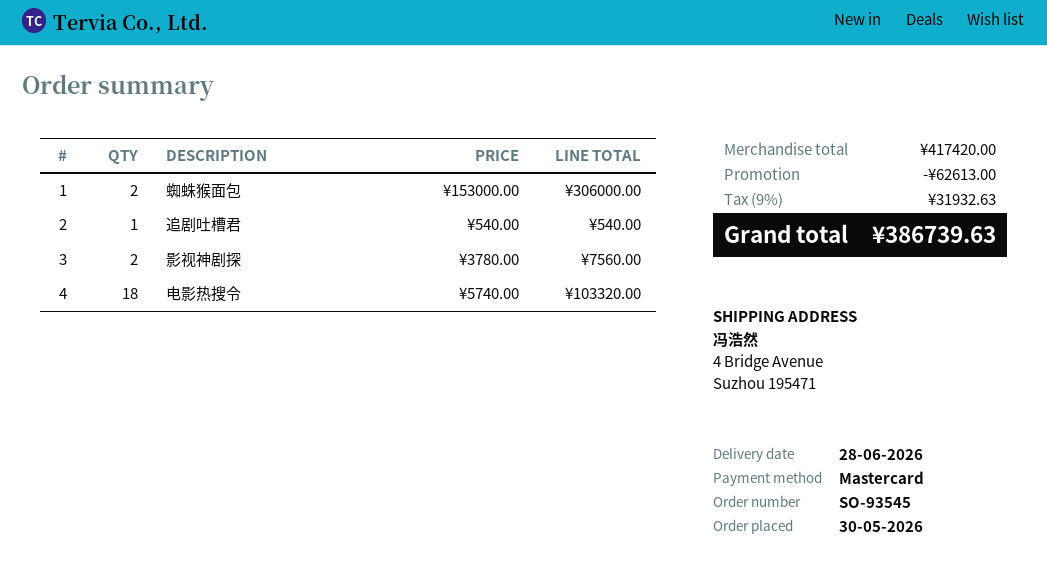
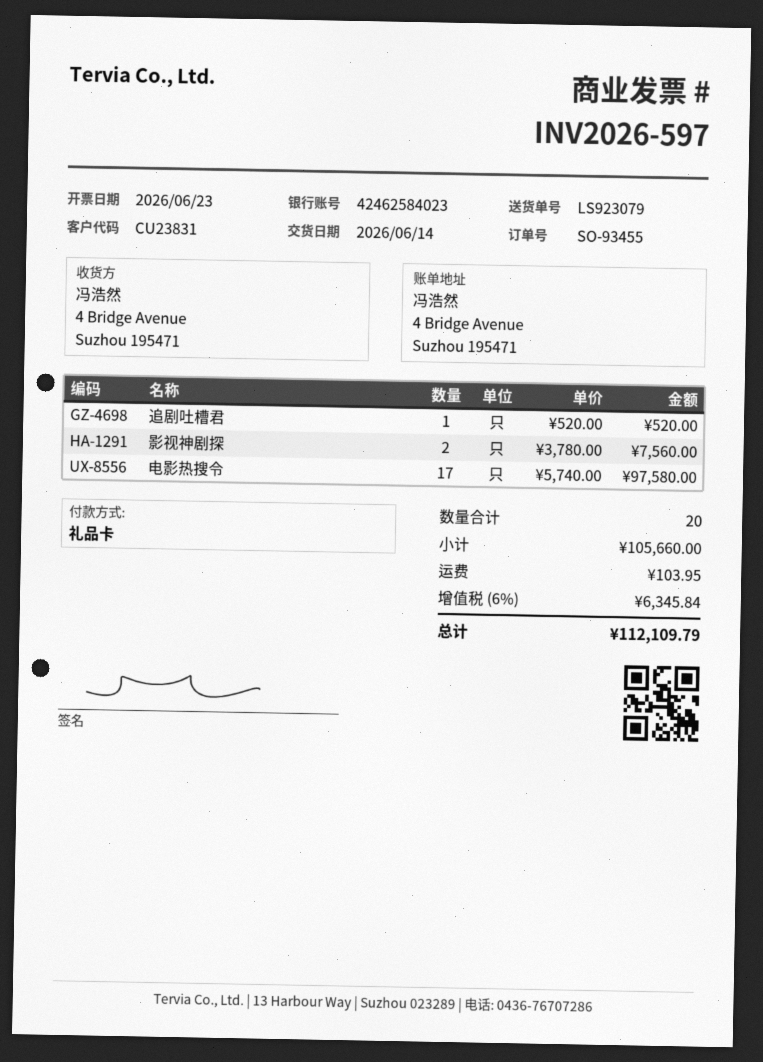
order number: SO-93545 -> SO-93455
delivery date: 2026-06-28 -> 2026-06-14
payment method: Mastercard -> gift card
蜘蛛猴面包: 2 x 153000.00 = 306000.00 -> none
追剧吐槽君: 1 x 540.00 = 540.00 -> 1 x 520.00 = 520.00
电影热搜令: 18 x 5740.00 = 103320.00 -> 17 x 5740.00 = 97580.00
subtotal: 417420.00 -> 105660.00
discount: 62613.00 -> none
shipping: none -> 103.95
tax: 9% = 31932.63 -> 6% = 6345.84
total: 386739.63 -> 112109.79

